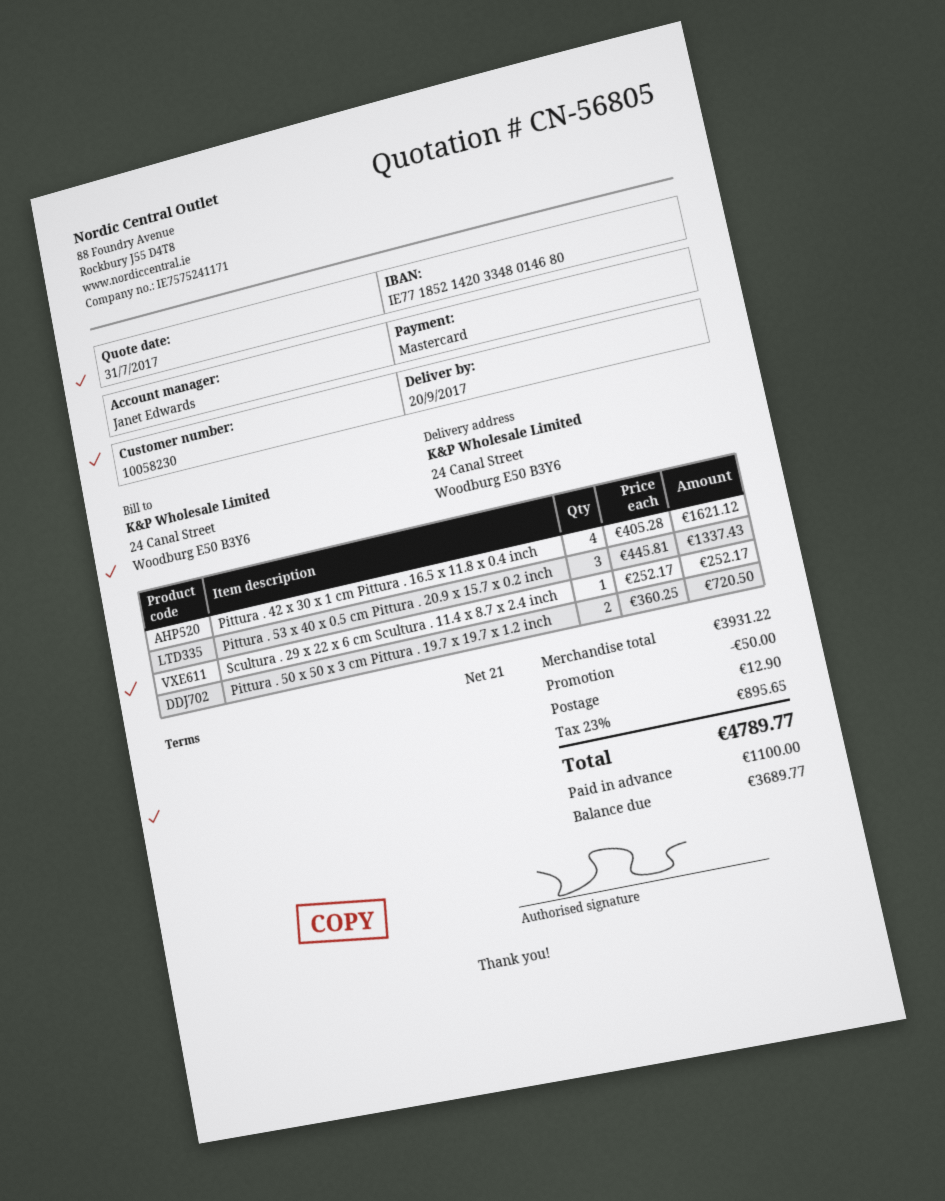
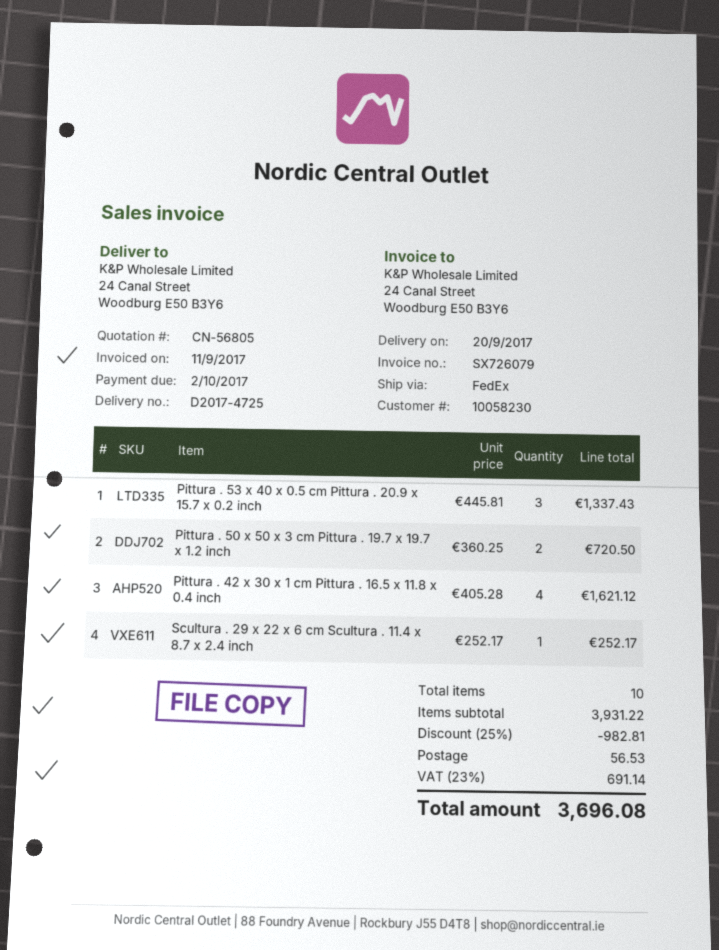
discount: 50.00 -> 982.81
shipping: 12.90 -> 56.53
tax: 23% = 895.65 -> 23% = 691.14
total: 4789.77 -> 3696.08

